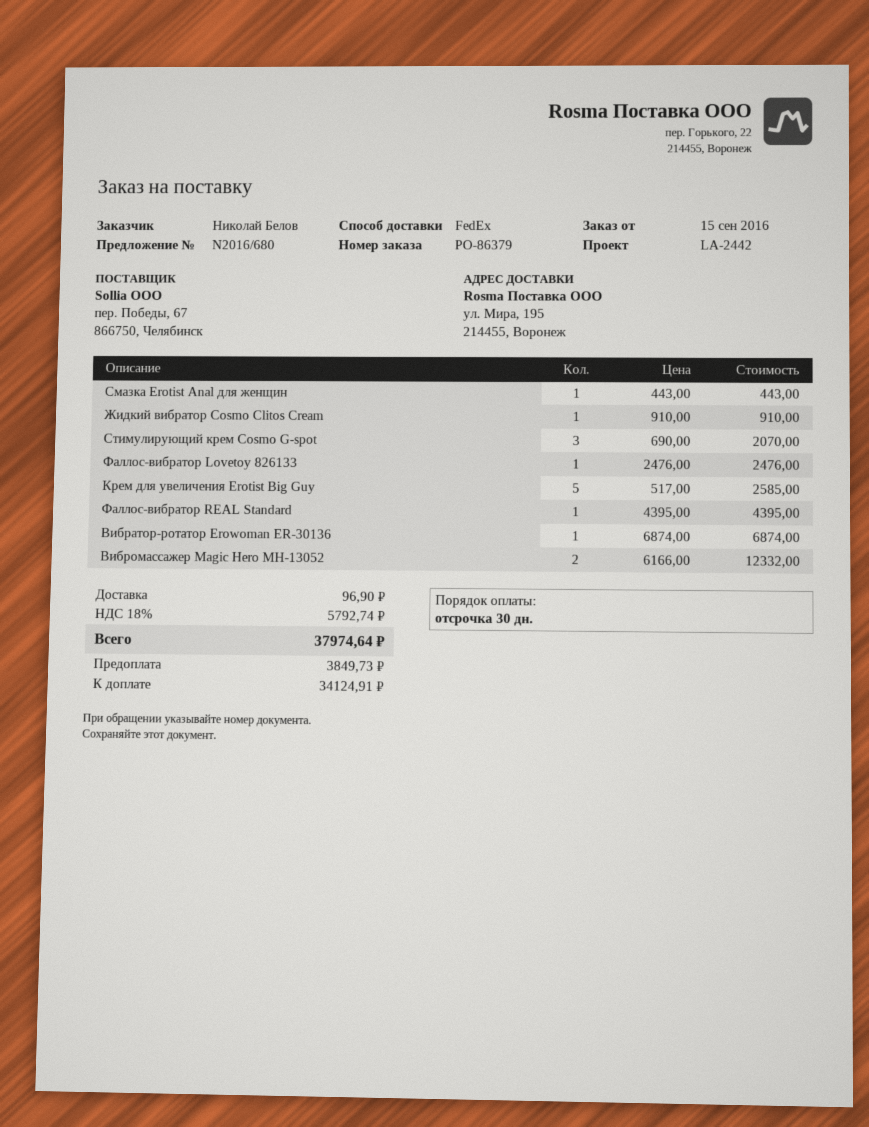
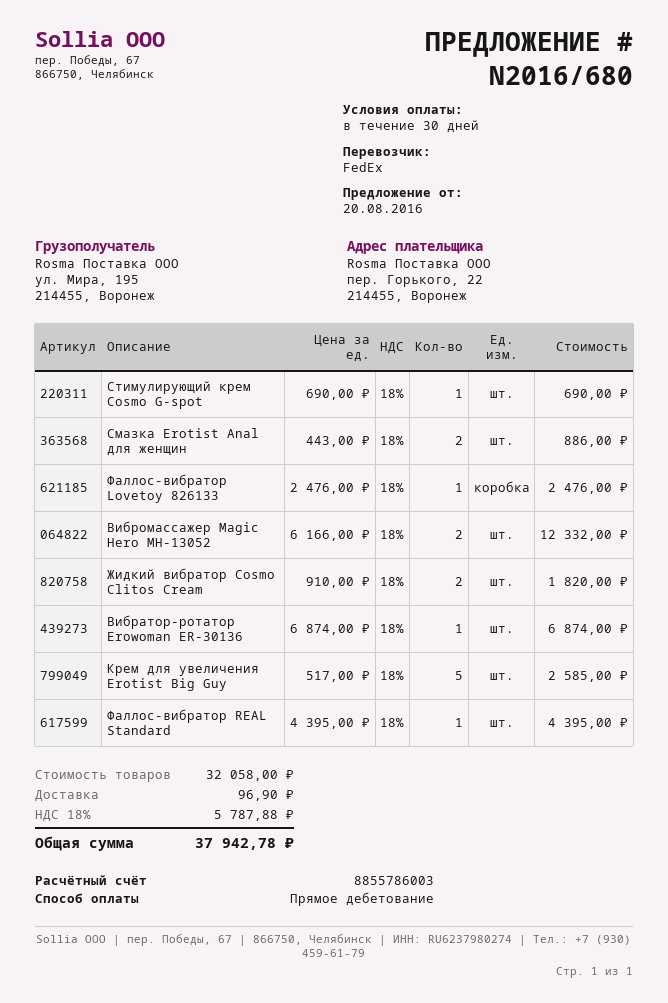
Смазка Erotist Anal для женщин: 1 x 443.00 = 443.00 -> 2 x 443.00 = 886.00
Жидкий вибратор Cosmo Clitos Cream: 1 x 910.00 = 910.00 -> 2 x 910.00 = 1820.00
Стимулирующий крем Cosmo G-spot: 3 x 690.00 = 2070.00 -> 1 x 690.00 = 690.00
tax: 18% = 5792.74 -> 18% = 5787.88
total: 37974.64 -> 37942.78

